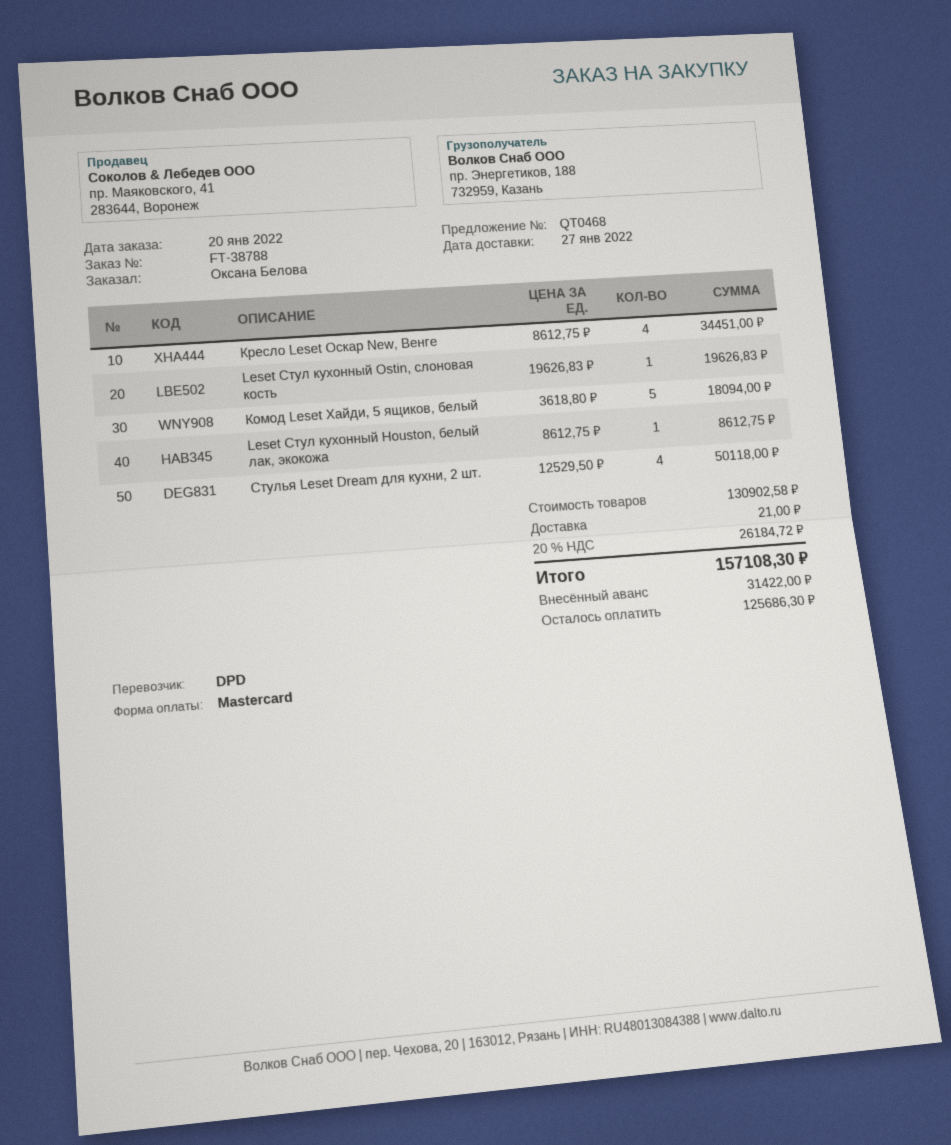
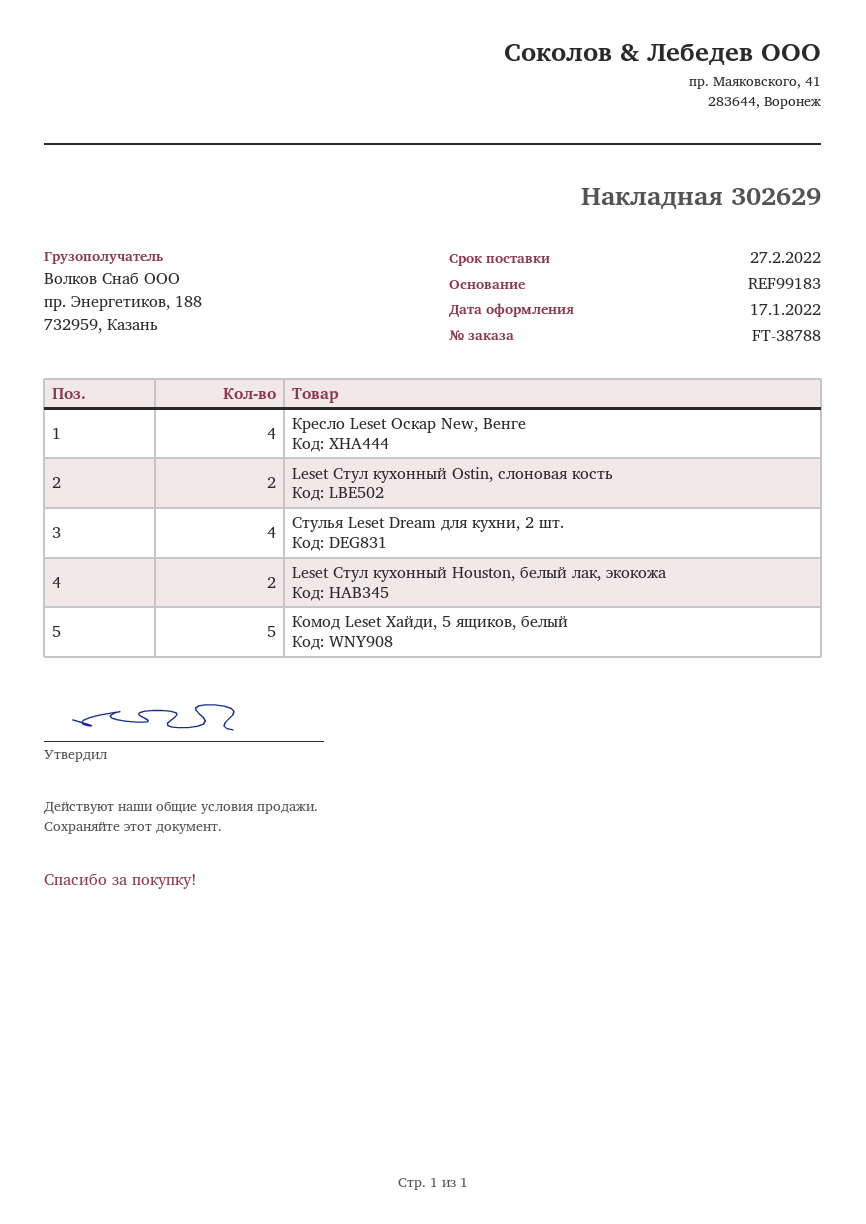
order date: 2022-01-20 -> 2022-01-17
delivery date: 2022-01-27 -> 2022-02-27
Leset Стул кухонный Ostin, слоновая кость: 1 -> 2
Leset Стул кухонный Houston, белый лак, экокожа: 1 -> 2

